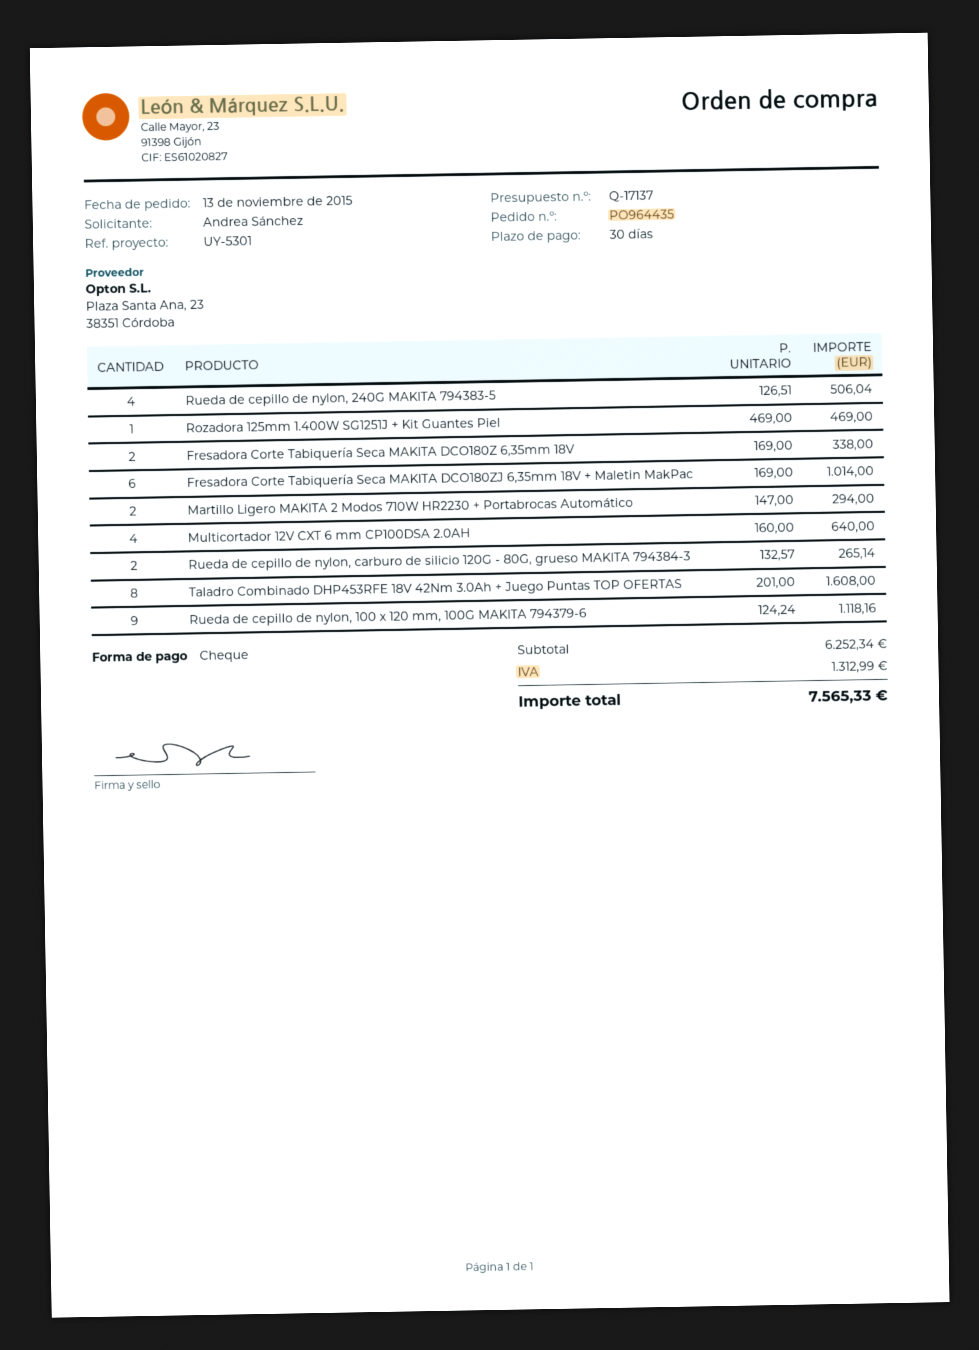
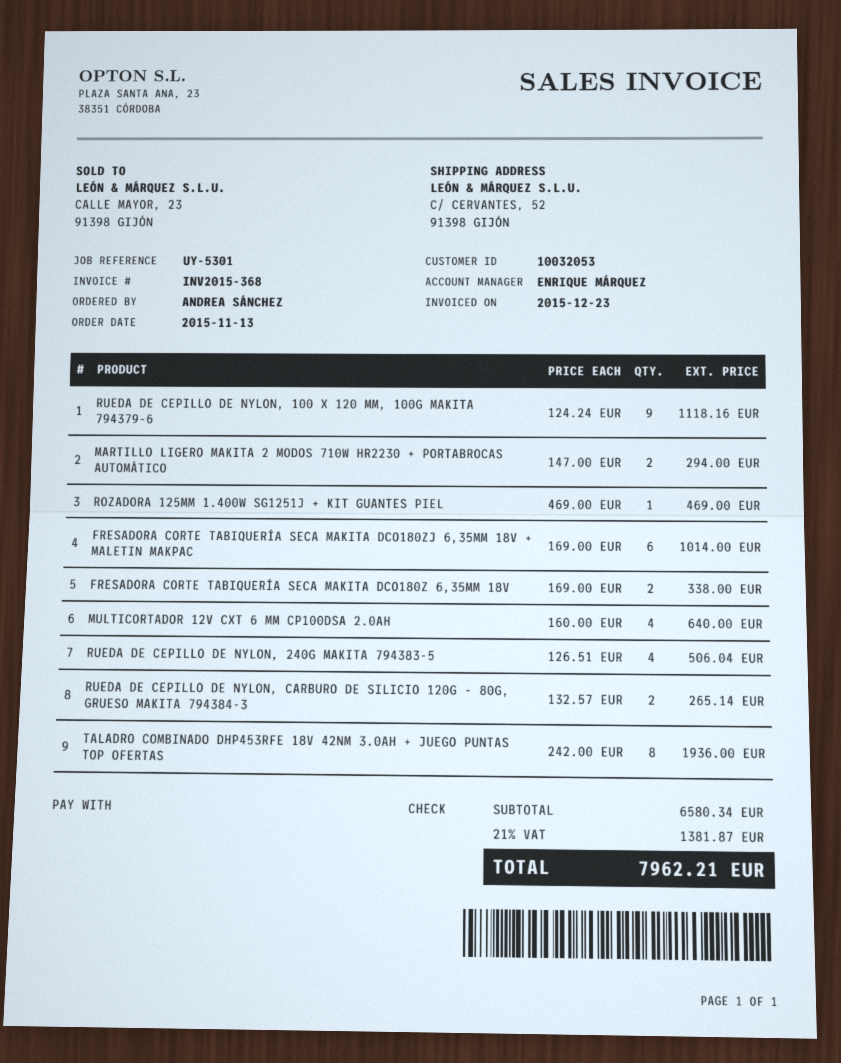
Taladro Combinado DHP453RFE 18V 42Nm 3.0Ah + Juego Puntas TOP OFERTAS: 8 x 201.00 = 1608.00 -> 8 x 242.00 = 1936.00
subtotal: 6252.34 -> 6580.34
tax: 1312.99 -> 1381.87
total: 7565.33 -> 7962.21

